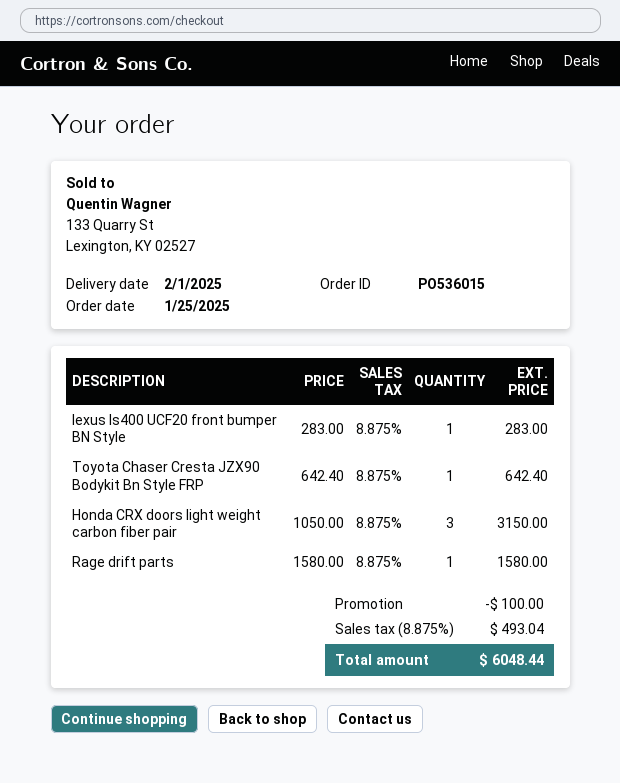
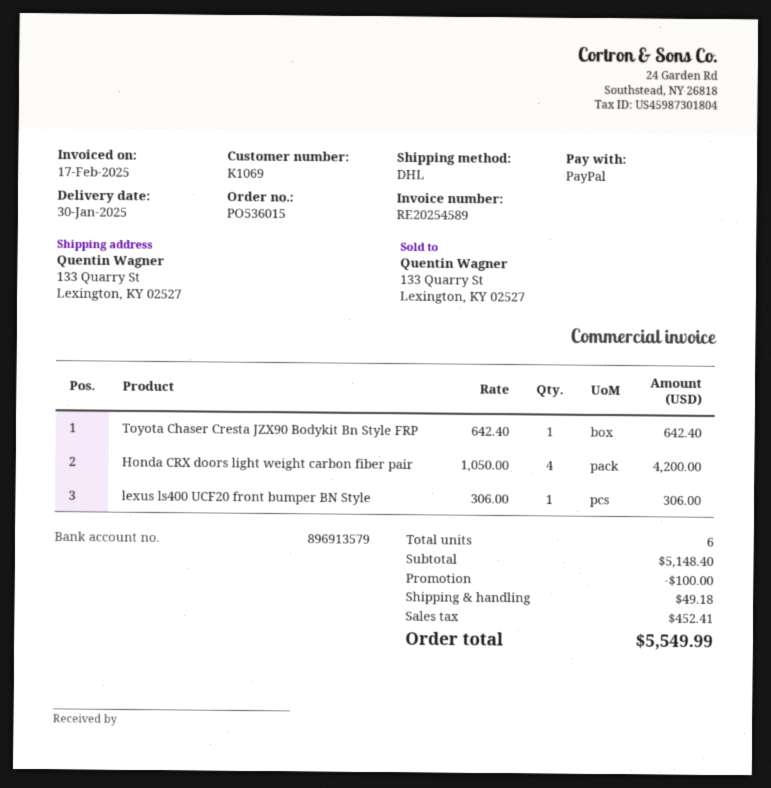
delivery date: 2025-02-01 -> 2025-01-30
lexus ls400 UCF20 front bumper BN Style: 1 x 283.00 = 283.00 -> 1 x 306.00 = 306.00
Honda CRX doors light weight carbon fiber pair: 3 x 1050.00 = 3150.00 -> 4 x 1050.00 = 4200.00
Rage drift parts: 1 x 1580.00 = 1580.00 -> none
shipping: none -> 49.18
tax: 493.04 -> 452.41
total: 6048.44 -> 5549.99

